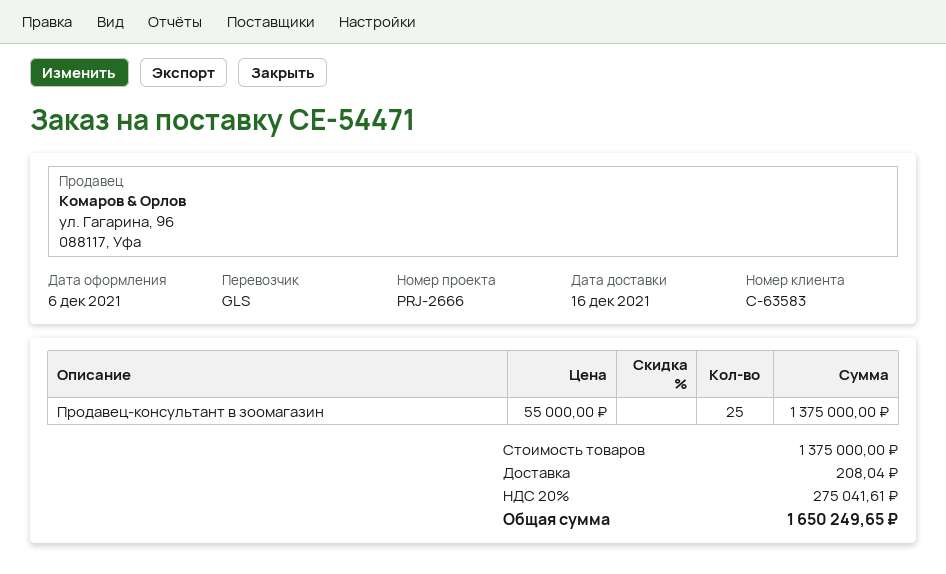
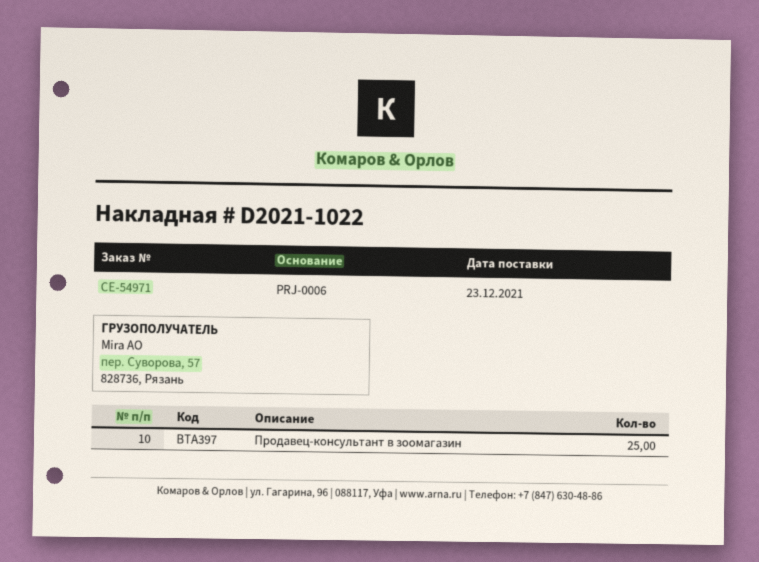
order number: CE-54471 -> CE-54971
delivery date: 2021-12-16 -> 2021-12-23
reference: PRJ-2666 -> PRJ-0006

